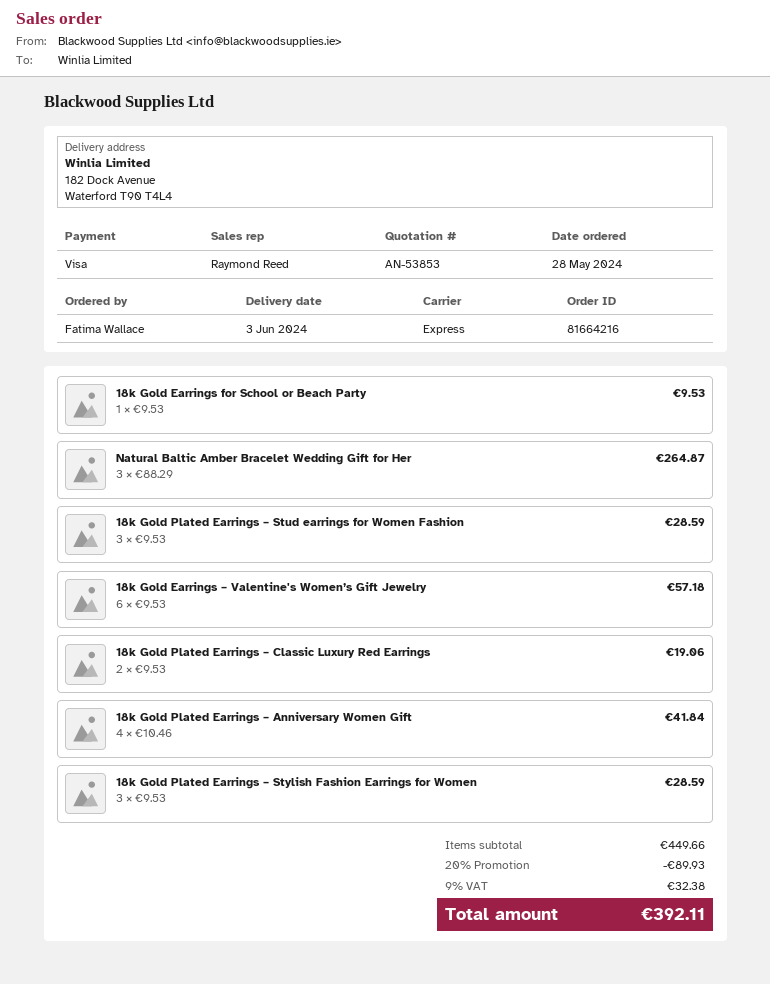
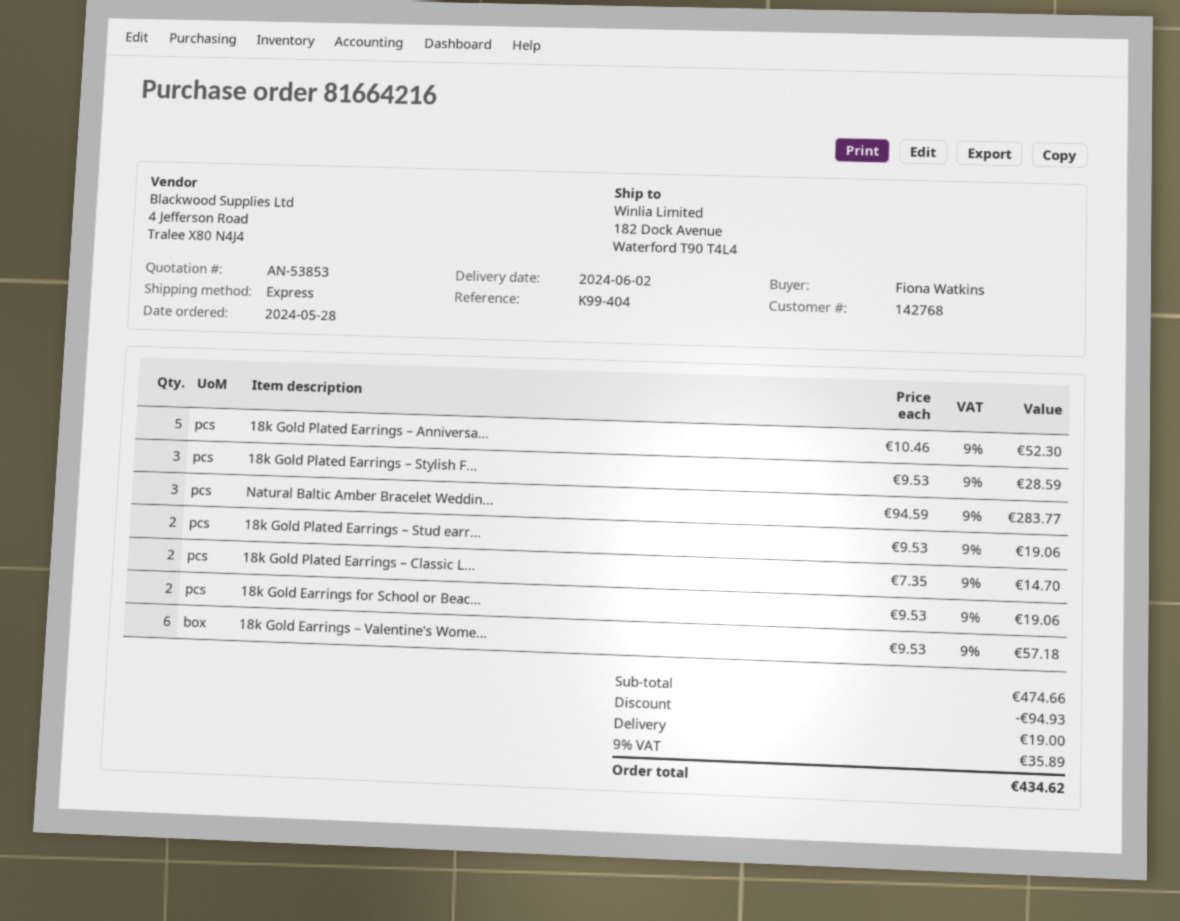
delivery date: 2024-06-03 -> 2024-06-02
ordered by: Fatima Wallace -> Fiona Watkins
18k Gold Earrings for School or Beach Party: 1 x 9.53 = 9.53 -> 2 x 9.53 = 19.06
Natural Baltic Amber Bracelet Wedding Gift for Her: 3 x 88.29 = 264.87 -> 3 x 94.59 = 283.77
18k Gold Plated Earrings – Stud earrings for Women Fashion: 3 x 9.53 = 28.59 -> 2 x 9.53 = 19.06
18k Gold Plated Earrings – Classic Luxury Red Earrings: 2 x 9.53 = 19.06 -> 2 x 7.35 = 14.70
18k Gold Plated Earrings – Anniversary Women Gift: 4 x 10.46 = 41.84 -> 5 x 10.46 = 52.30
subtotal: 449.66 -> 474.66
discount: 89.93 -> 94.93
shipping: none -> 19.00
tax: 9% = 32.38 -> 9% = 35.89
total: 392.11 -> 434.62

